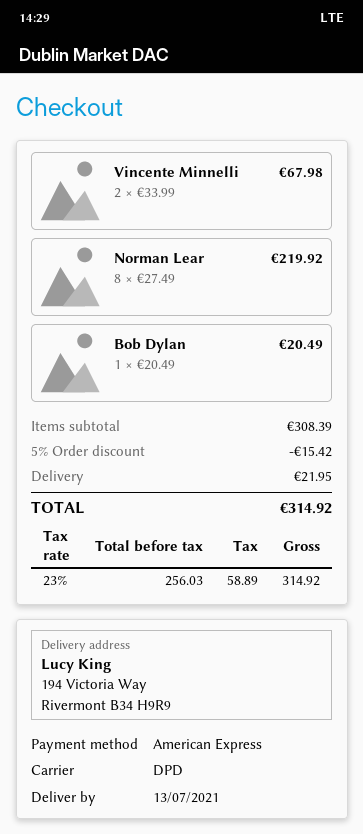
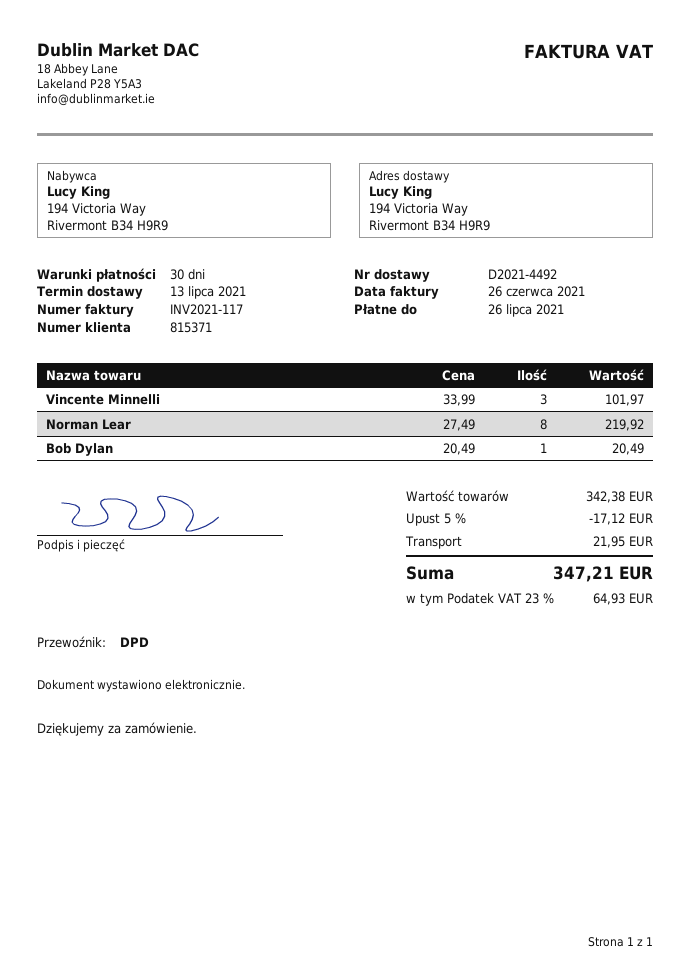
Vincente Minnelli: 2 x 33.99 = 67.98 -> 3 x 33.99 = 101.97
subtotal: 308.39 -> 342.38
discount: 5% = 15.42 -> 5% = 17.12
tax: 23% = 58.89 -> 23% = 64.93
total: 314.92 -> 347.21

